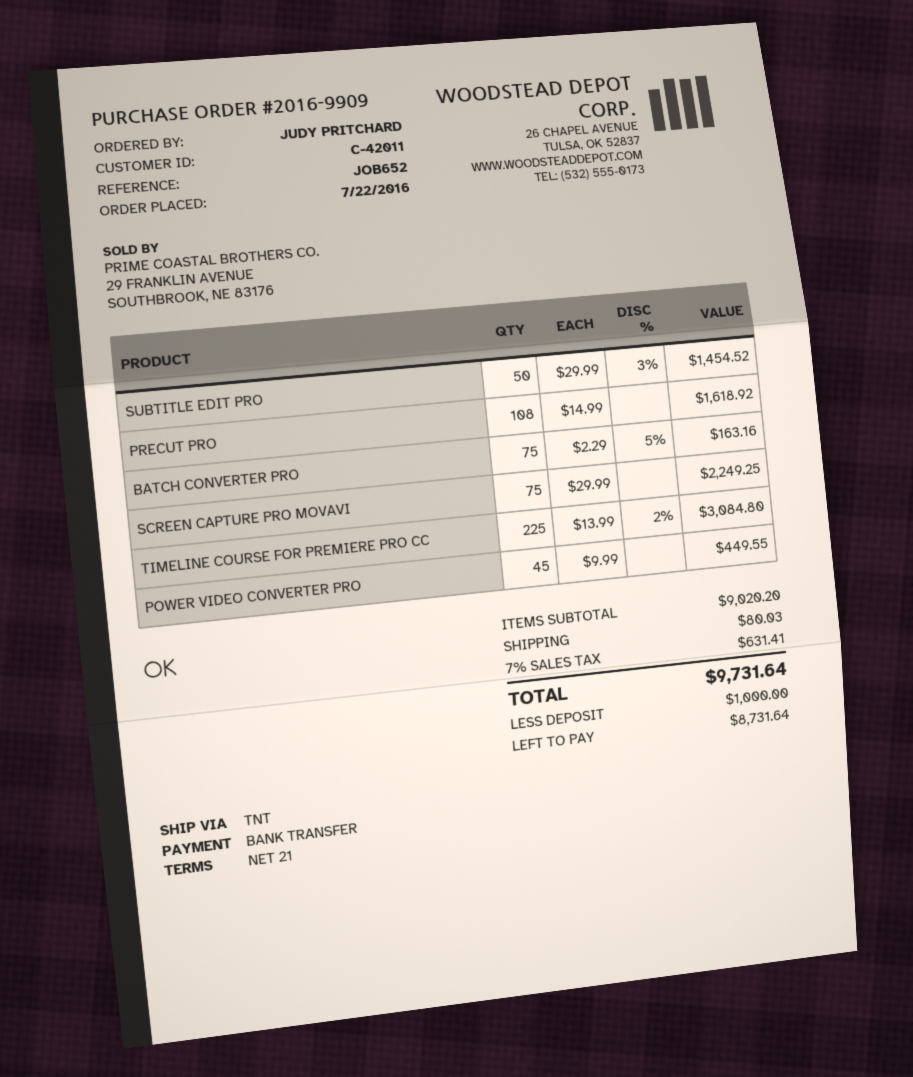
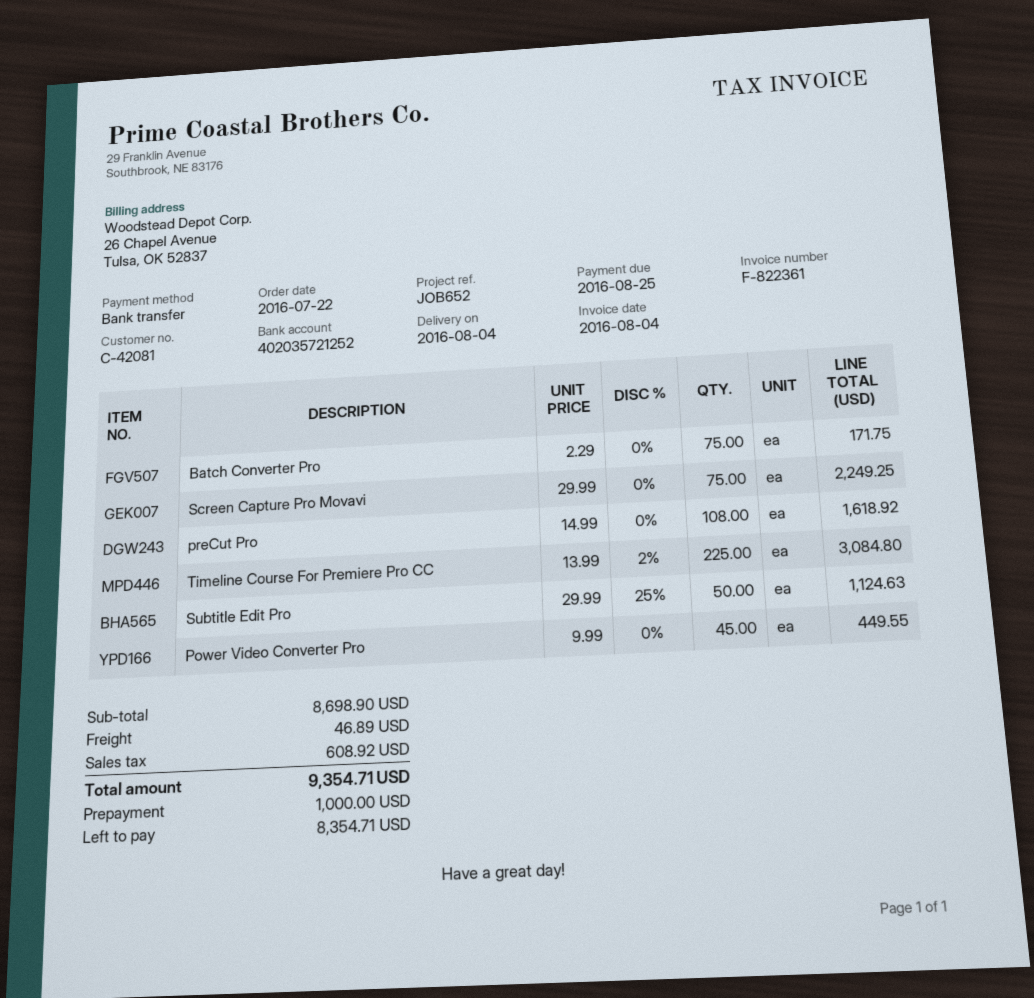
customer number: C-42011 -> C-42081
SUBTITLE EDIT PRO: 50 x 29.99 - 3% = 1454.52 -> 50 x 29.99 - 25% = 1124.63
BATCH CONVERTER PRO: 75 x 2.29 - 5% = 163.16 -> 75 x 2.29 = 171.75
subtotal: 9020.20 -> 8698.90
shipping: 80.03 -> 46.89
tax: 631.41 -> 608.92
total: 9731.64 -> 9354.71
balance: 8731.64 -> 8354.71

